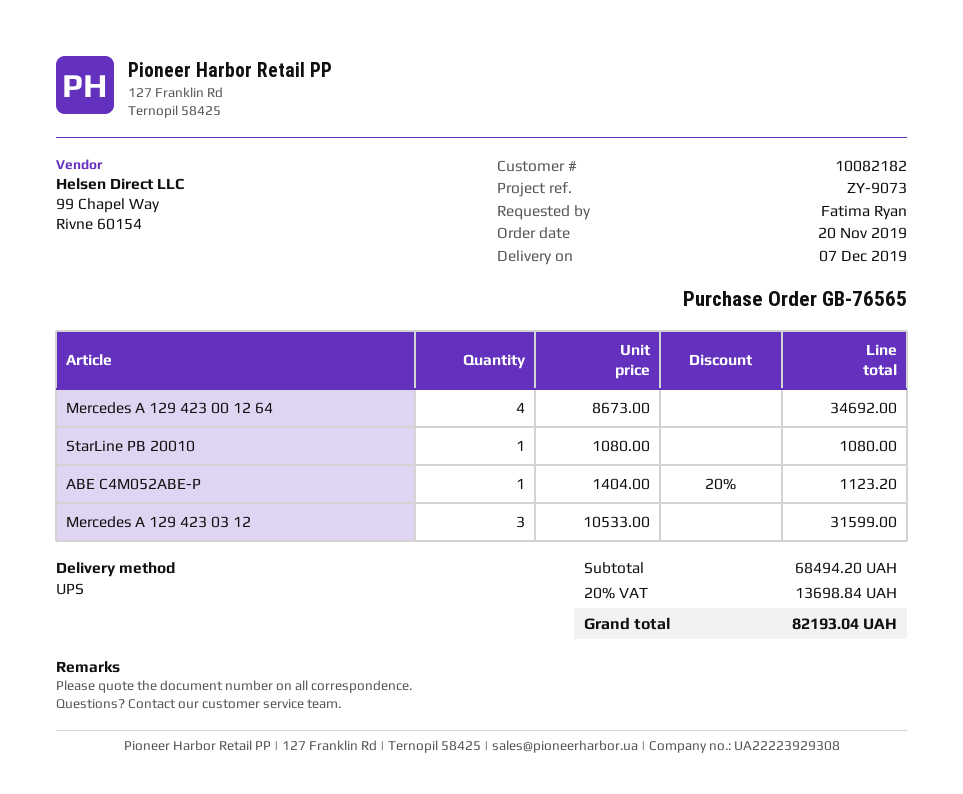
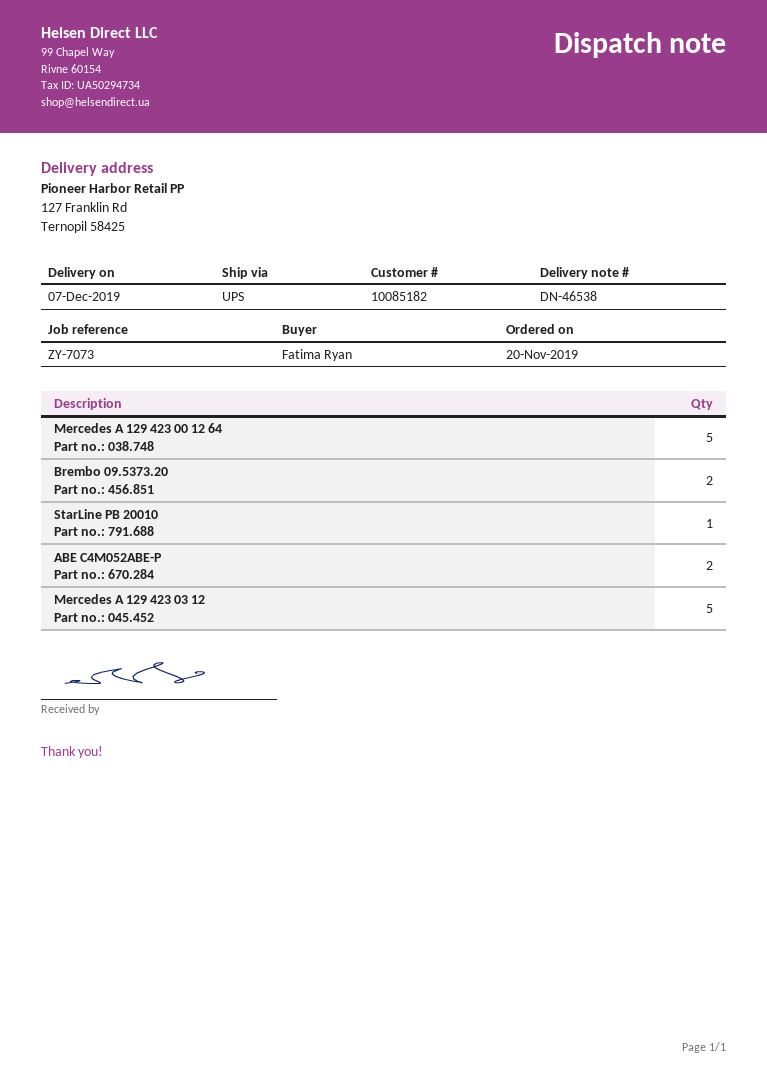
customer number: 10082182 -> 10085182
reference: ZY-9073 -> ZY-7073
Mercedes A 129 423 00 12 64: 4 -> 5
ABE C4M052ABE-P: 1 -> 2
Mercedes A 129 423 03 12: 3 -> 5
Brembo 09.5373.20: none -> 2

